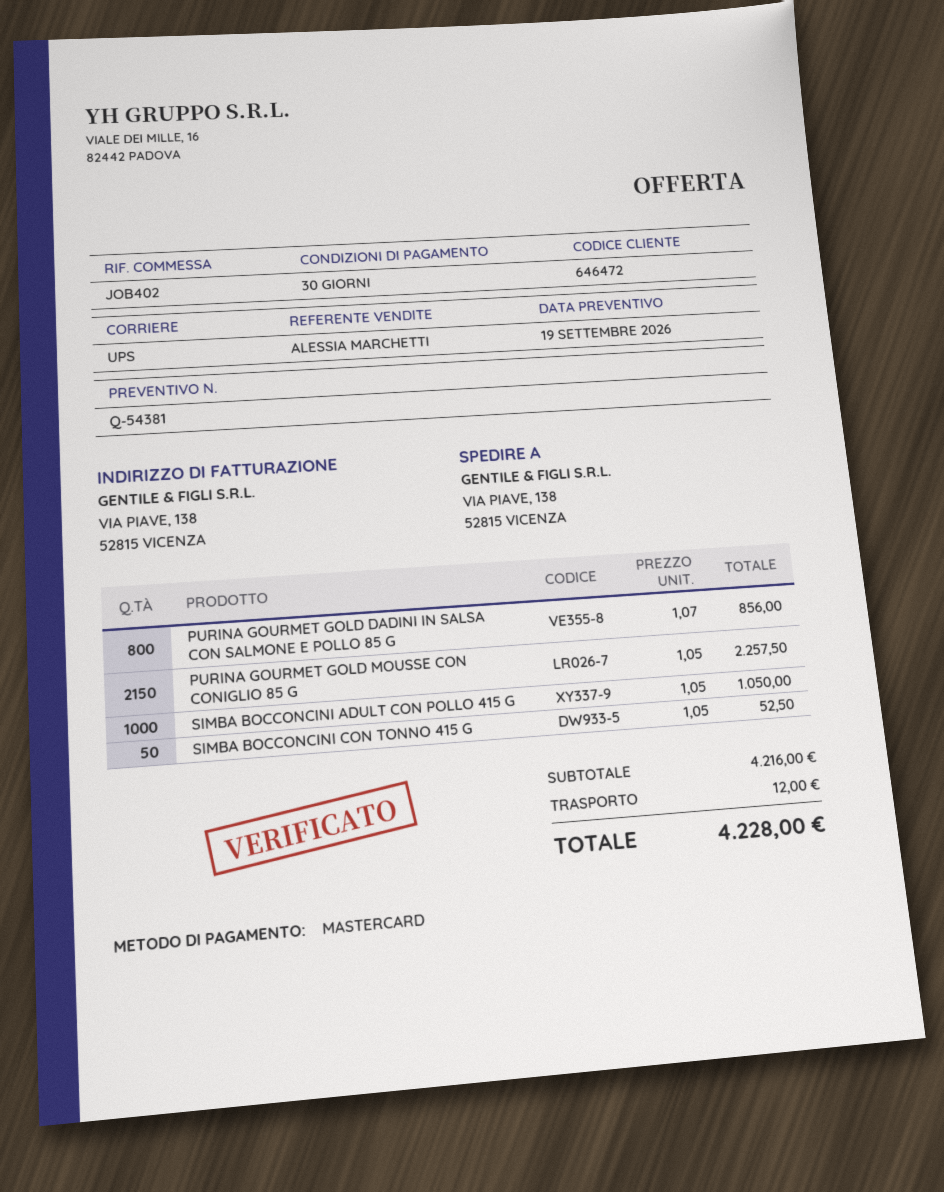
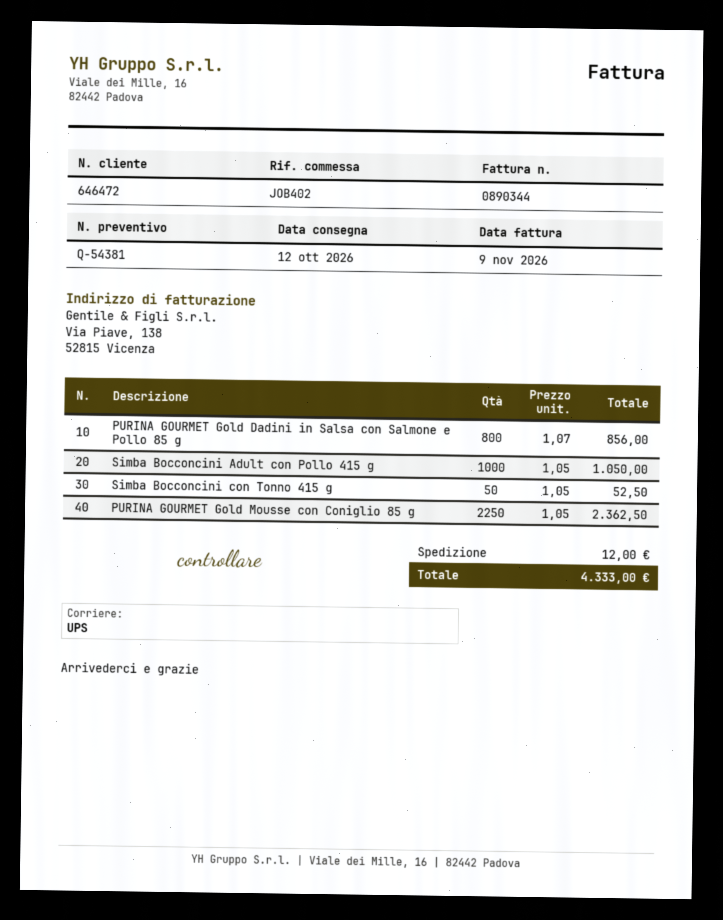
PURINA GOURMET GOLD MOUSSE CON CONIGLIO 85 G: 2150 x 1.05 = 2257.50 -> 2250 x 1.05 = 2362.50
total: 4228.00 -> 4333.00

